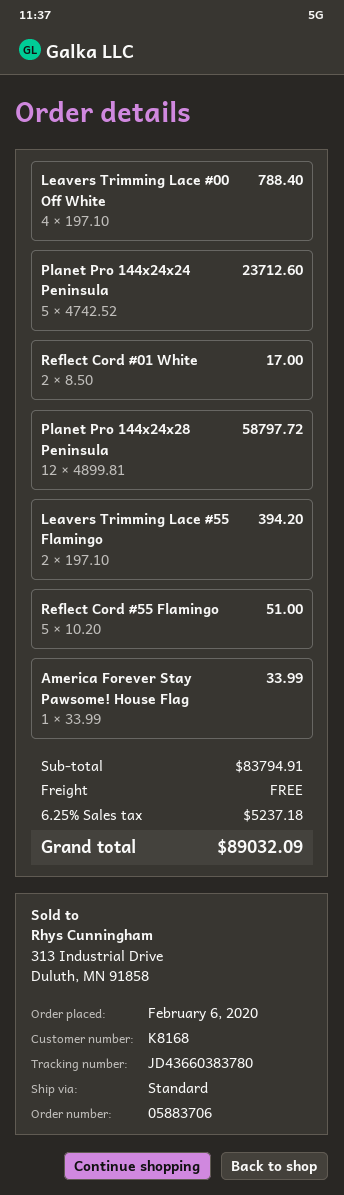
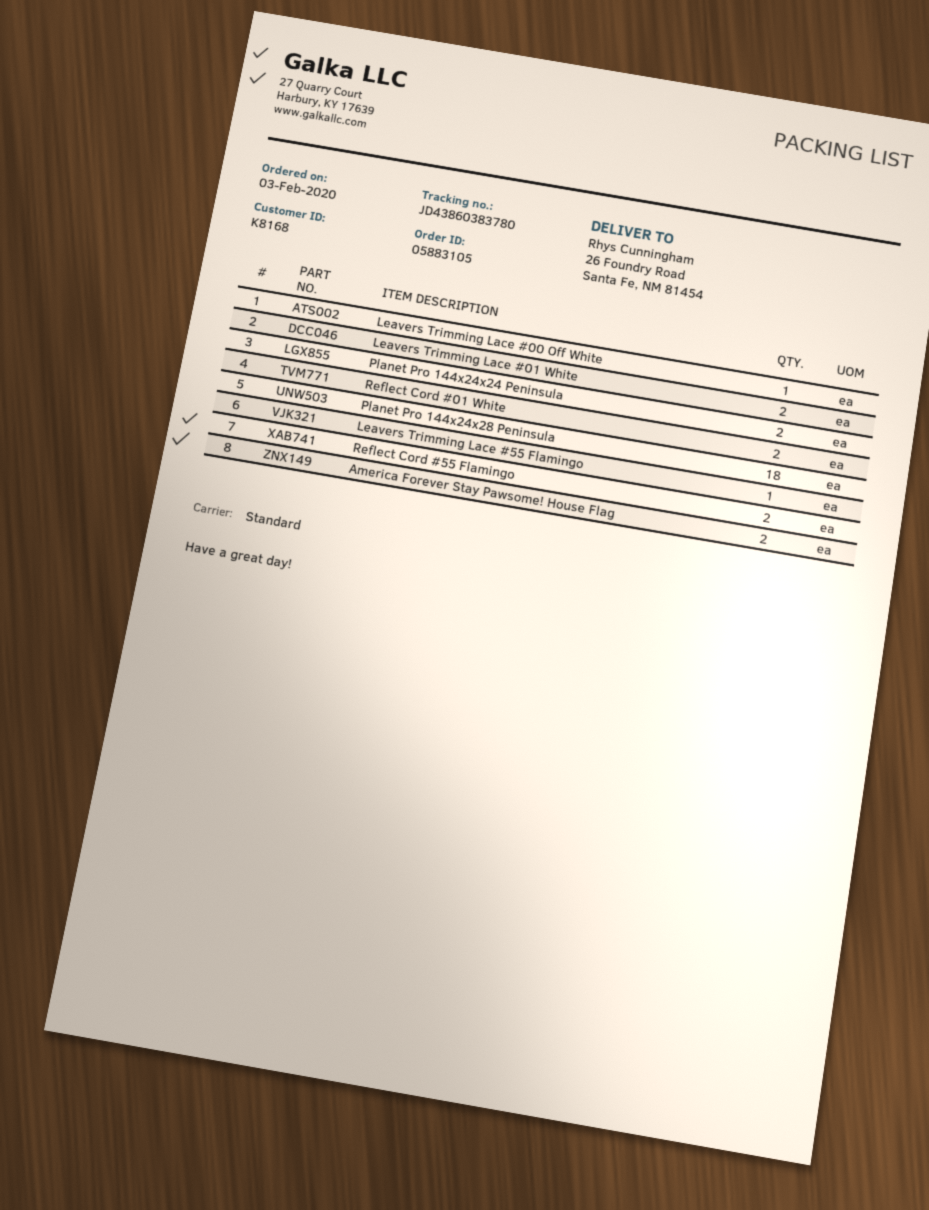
order number: 05883706 -> 05883105
order date: 2020-02-06 -> 2020-02-03
tracking number: JD43660383780 -> JD43860383780
Leavers Trimming Lace #00 Off White: 4 -> 1
Planet Pro 144x24x24 Peninsula: 5 -> 2
Planet Pro 144x24x28 Peninsula: 12 -> 18
Leavers Trimming Lace #55 Flamingo: 2 -> 1
Reflect Cord #55 Flamingo: 5 -> 2
America Forever Stay Pawsome! House Flag: 1 -> 2
Leavers Trimming Lace #01 White: none -> 2

